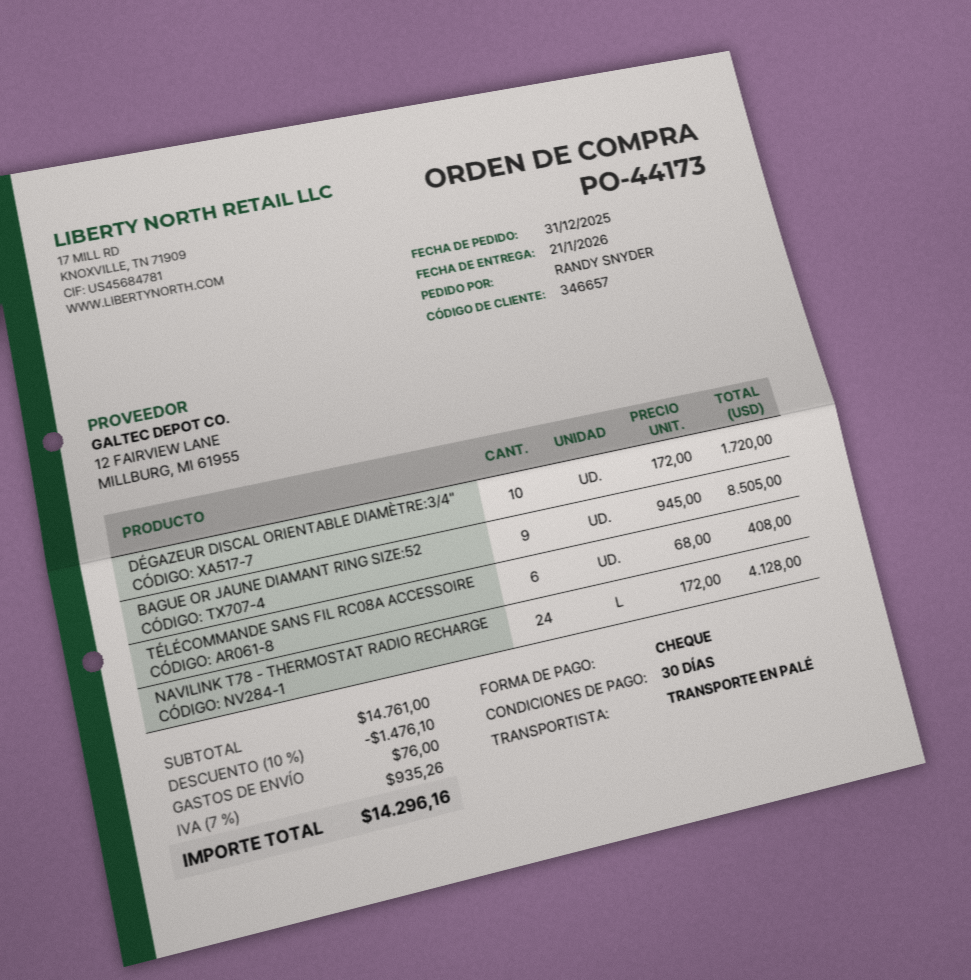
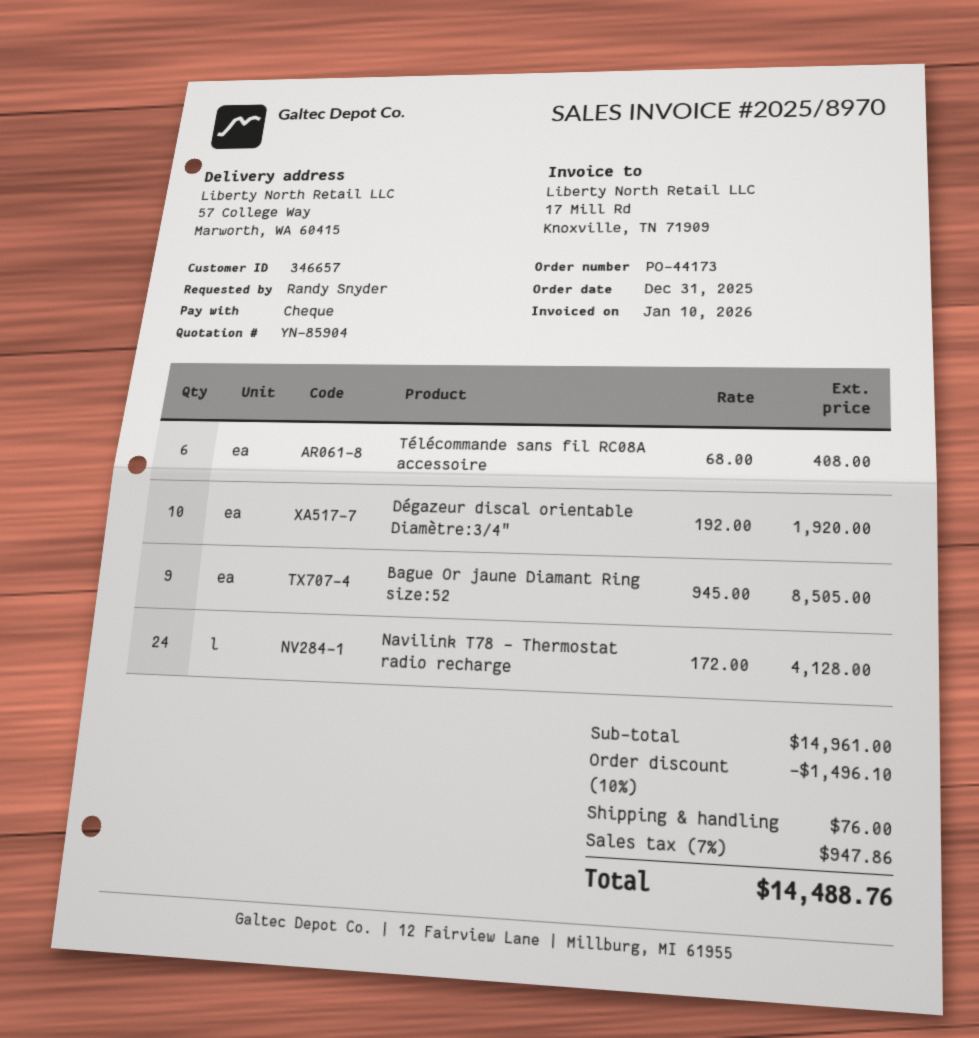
DÉGAZEUR DISCAL ORIENTABLE DIAMÈTRE:3/4": 10 x 172.00 = 1720.00 -> 10 x 192.00 = 1920.00
subtotal: 14761.00 -> 14961.00
discount: 10% = 1476.10 -> 10% = 1496.10
tax: 7% = 935.26 -> 7% = 947.86
total: 14296.16 -> 14488.76

